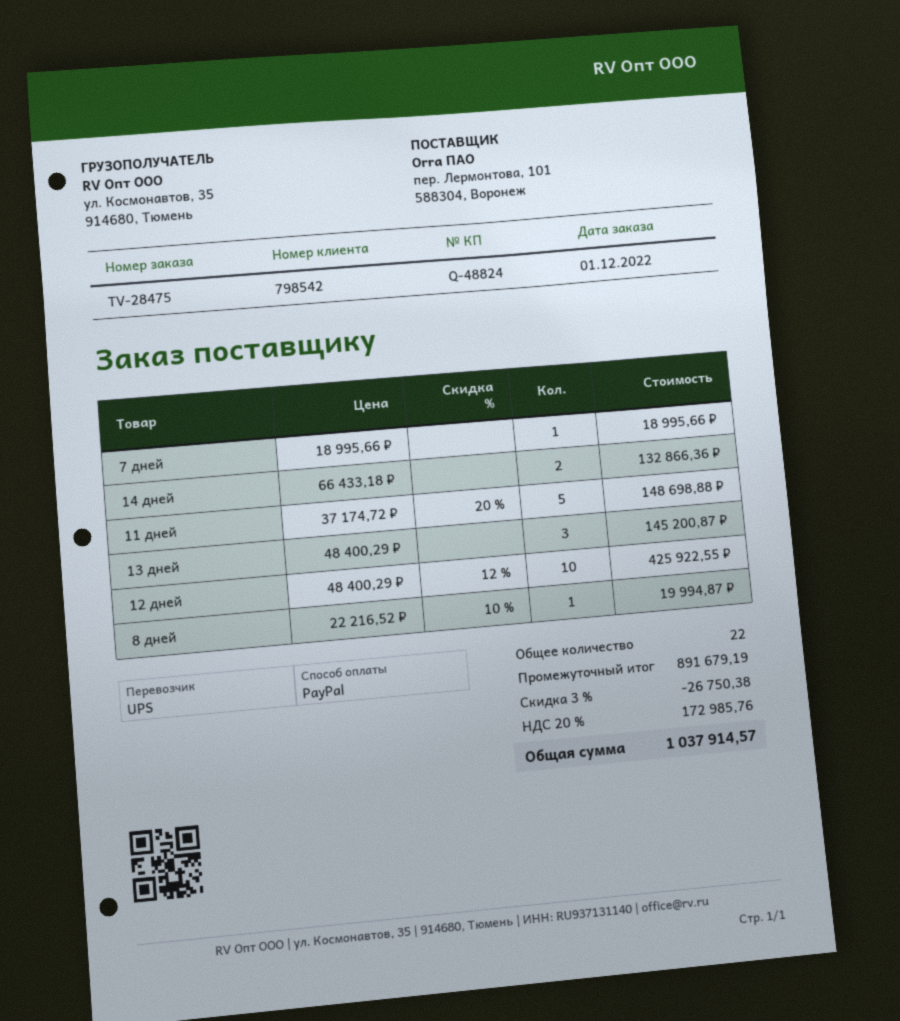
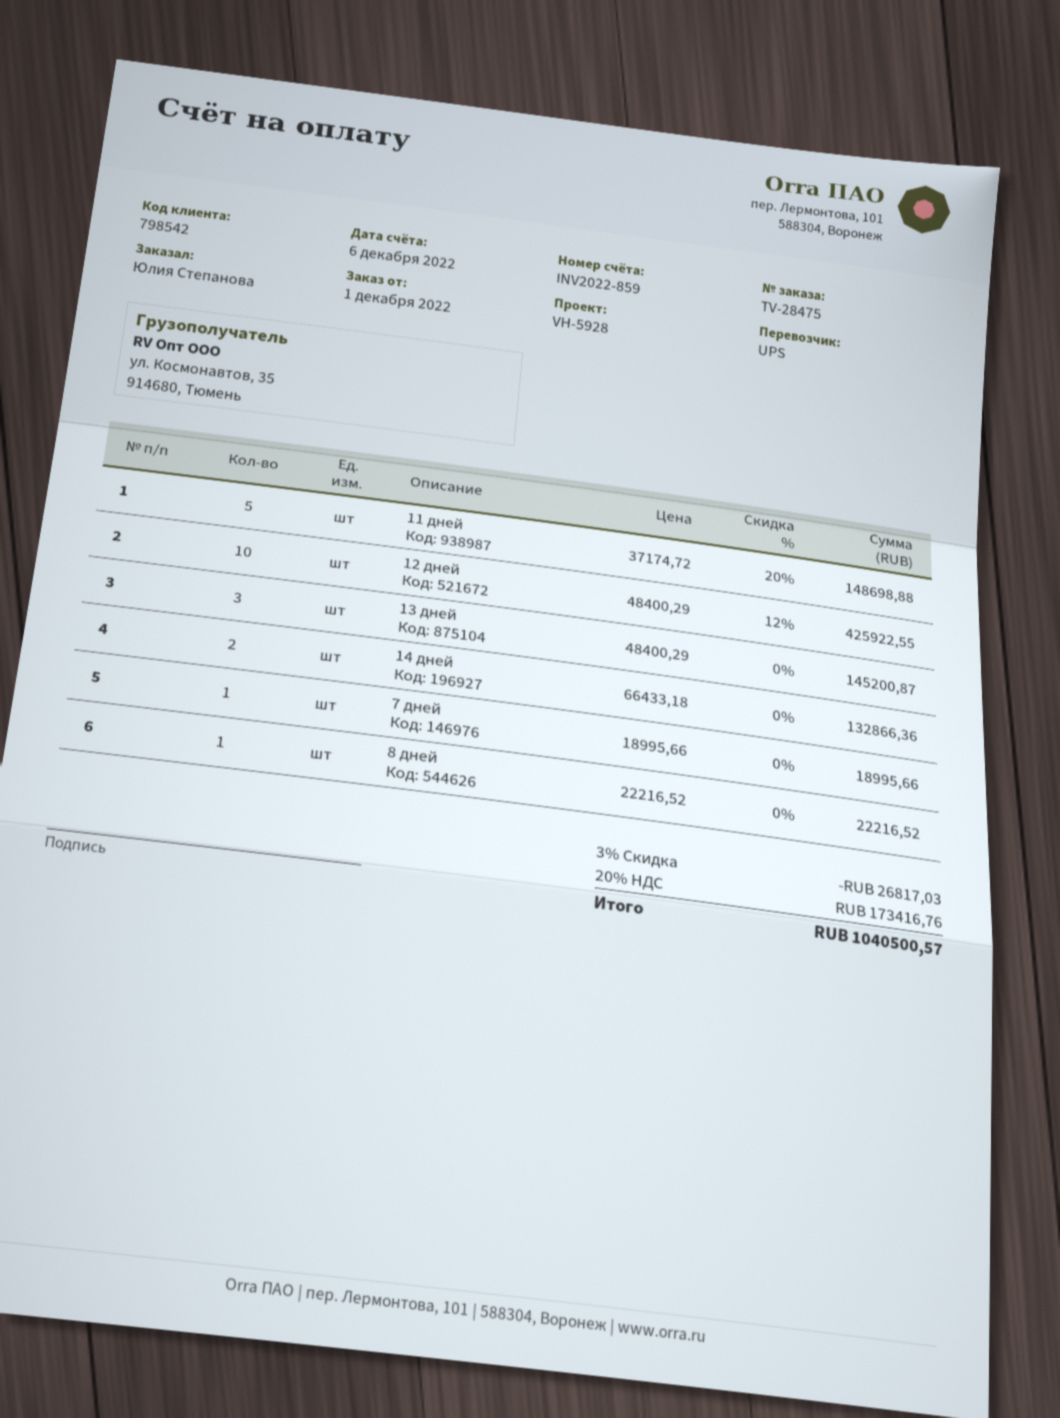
8 дней: 1 x 22216.52 - 10% = 19994.87 -> 1 x 22216.52 = 22216.52
discount: 3% = 26750.38 -> 3% = 26817.03
tax: 20% = 172985.76 -> 20% = 173416.76
total: 1037914.57 -> 1040500.57

